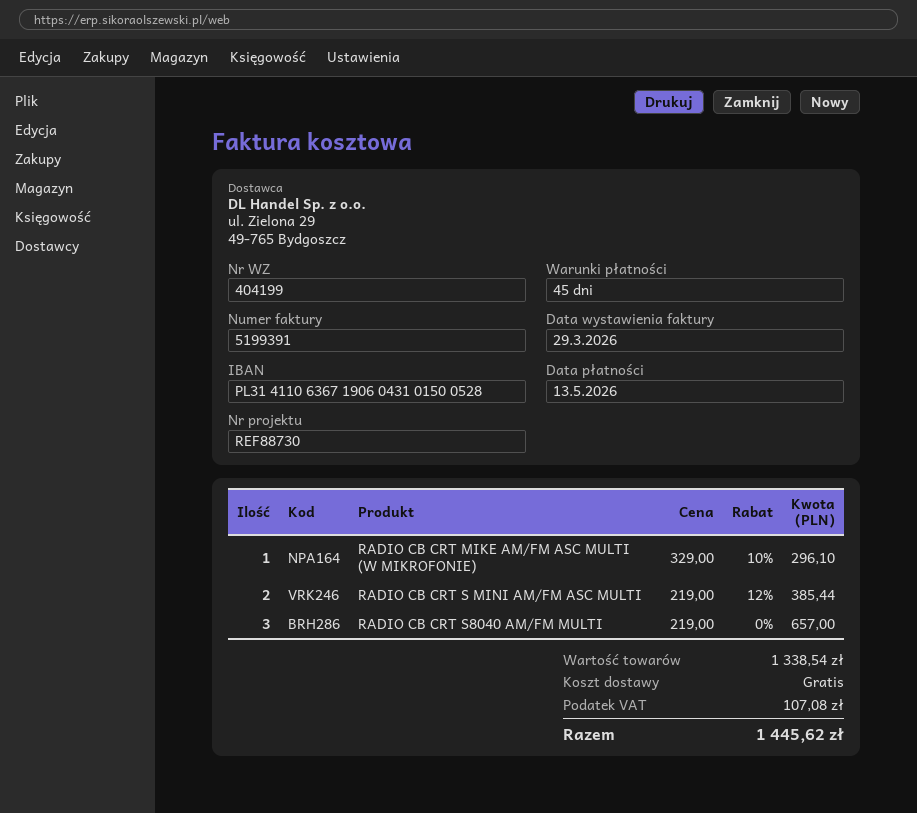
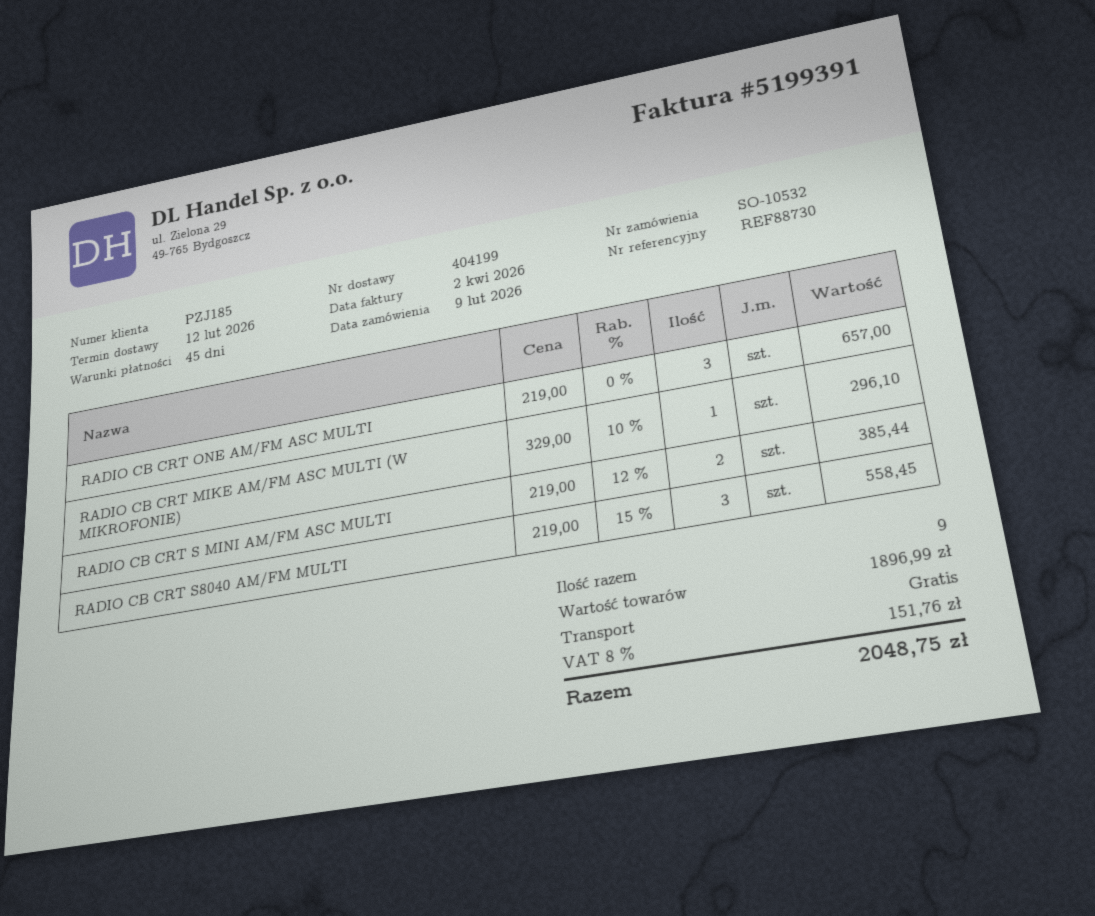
invoice date: 2026-03-29 -> 2026-04-02
RADIO CB CRT S8040 AM/FM MULTI: 3 x 219.00 = 657.00 -> 3 x 219.00 - 15% = 558.45
RADIO CB CRT ONE AM/FM ASC MULTI: none -> 3 x 219.00 = 657.00
subtotal: 1338.54 -> 1896.99
tax: 107.08 -> 151.76
total: 1445.62 -> 2048.75

